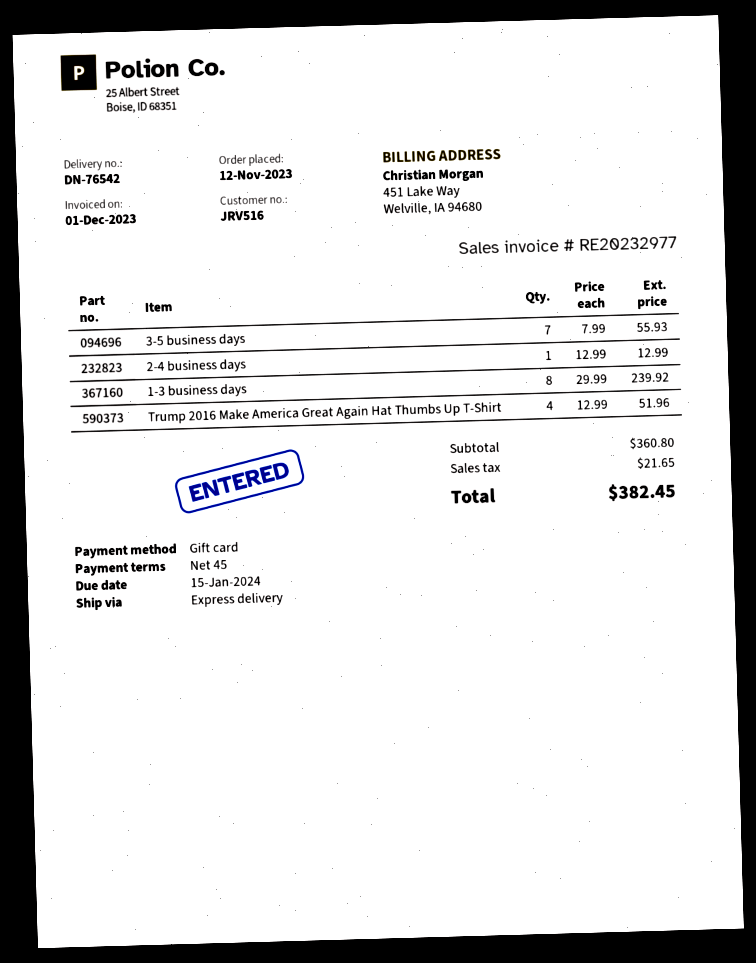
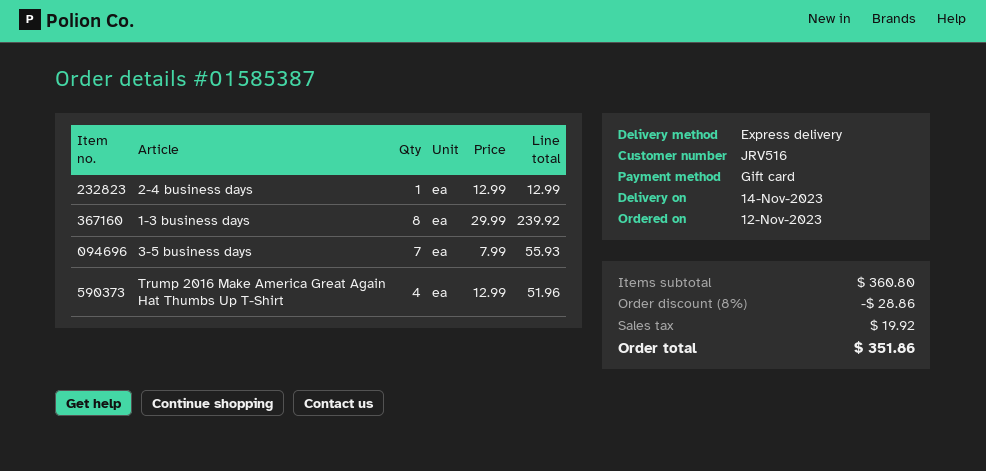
discount: none -> 8% = 28.86
tax: 21.65 -> 19.92
total: 382.45 -> 351.86

